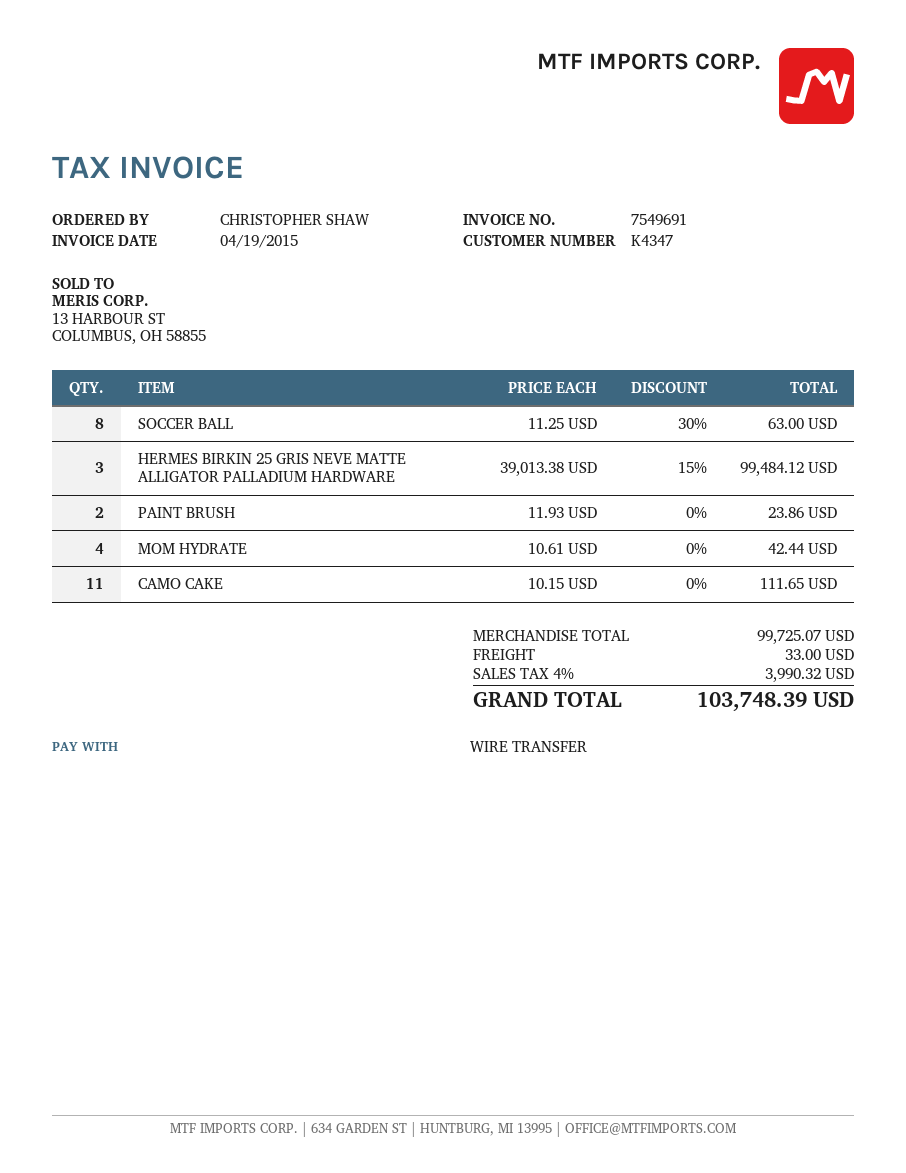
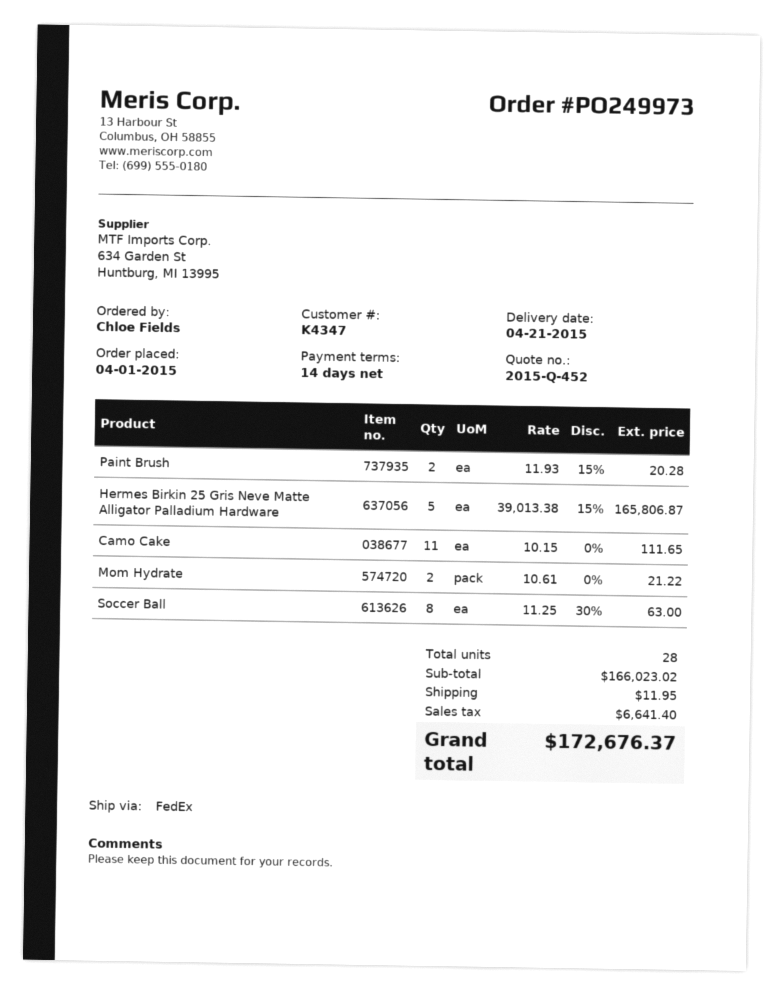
ordered by: CHRISTOPHER SHAW -> Chloe Fields
HERMES BIRKIN 25 GRIS NEVE MATTE ALLIGATOR PALLADIUM HARDWARE: 3 x 39013.38 - 15% = 99484.12 -> 5 x 39013.38 - 15% = 165806.87
PAINT BRUSH: 2 x 11.93 = 23.86 -> 2 x 11.93 - 15% = 20.28
MOM HYDRATE: 4 x 10.61 = 42.44 -> 2 x 10.61 = 21.22
subtotal: 99725.07 -> 166023.02
shipping: 33.00 -> 11.95
tax: 3990.32 -> 6641.40
total: 103748.39 -> 172676.37

